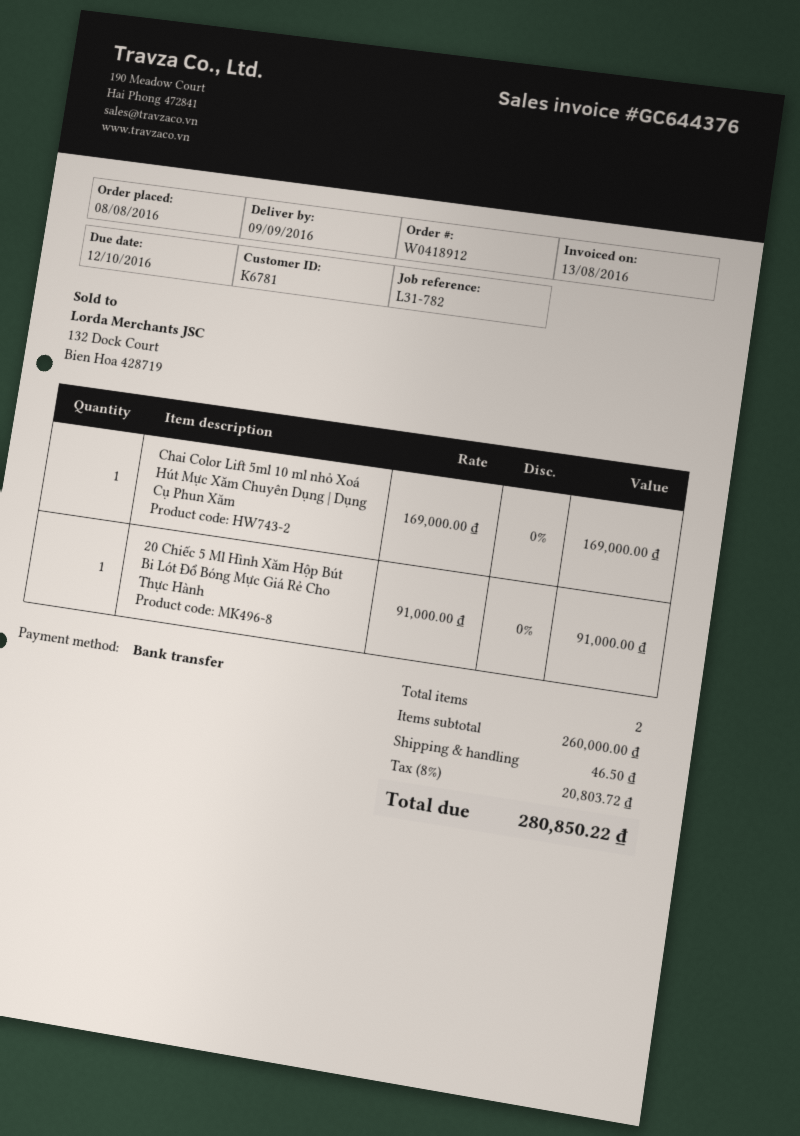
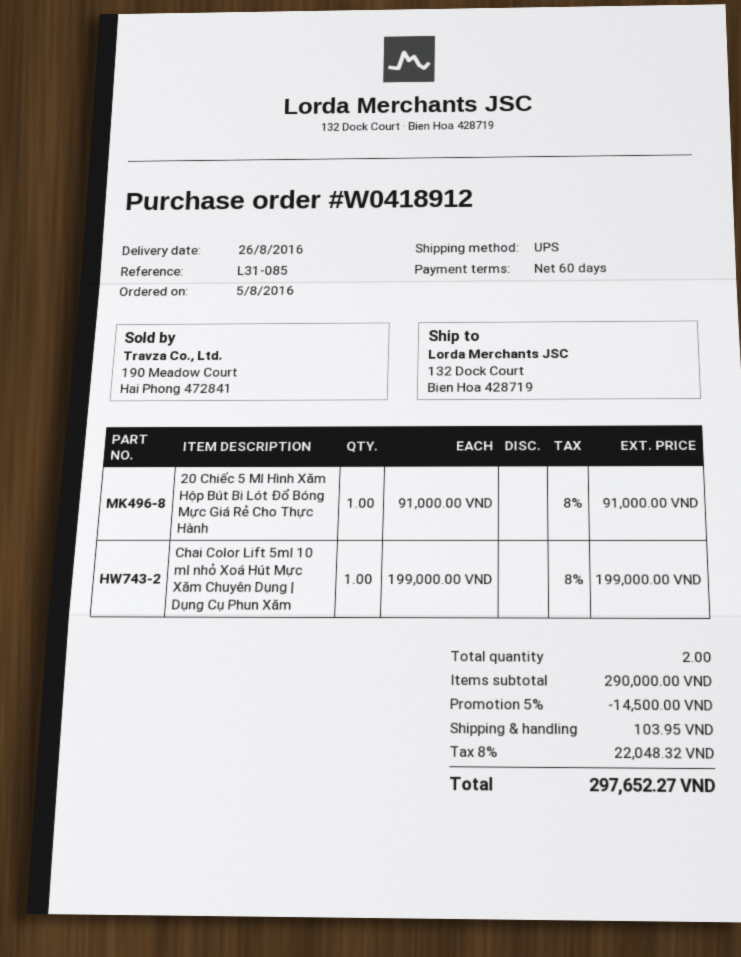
order date: 2016-08-08 -> 2016-08-05
delivery date: 2016-09-09 -> 2016-08-26
reference: L31-782 -> L31-085
Chai Color Lift 5ml 10 ml nhỏ Xoá Hút Mực Xăm Chuyên Dụng | Dụng Cụ Phun Xăm: 1 x 169000.00 = 169000.00 -> 1 x 199000.00 = 199000.00
subtotal: 260000.00 -> 290000.00
discount: none -> 5% = 14500.00
shipping: 46.50 -> 103.95
tax: 8% = 20803.72 -> 8% = 22048.32
total: 280850.22 -> 297652.27

